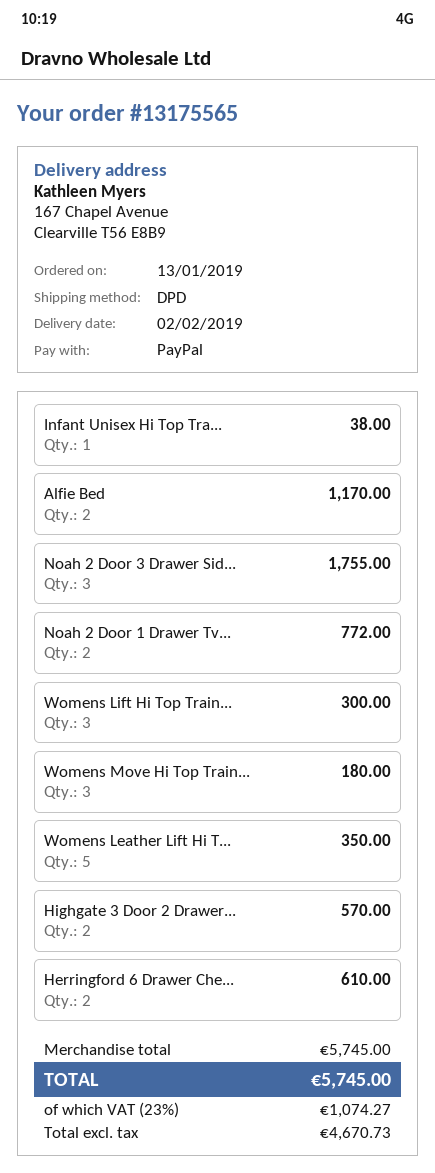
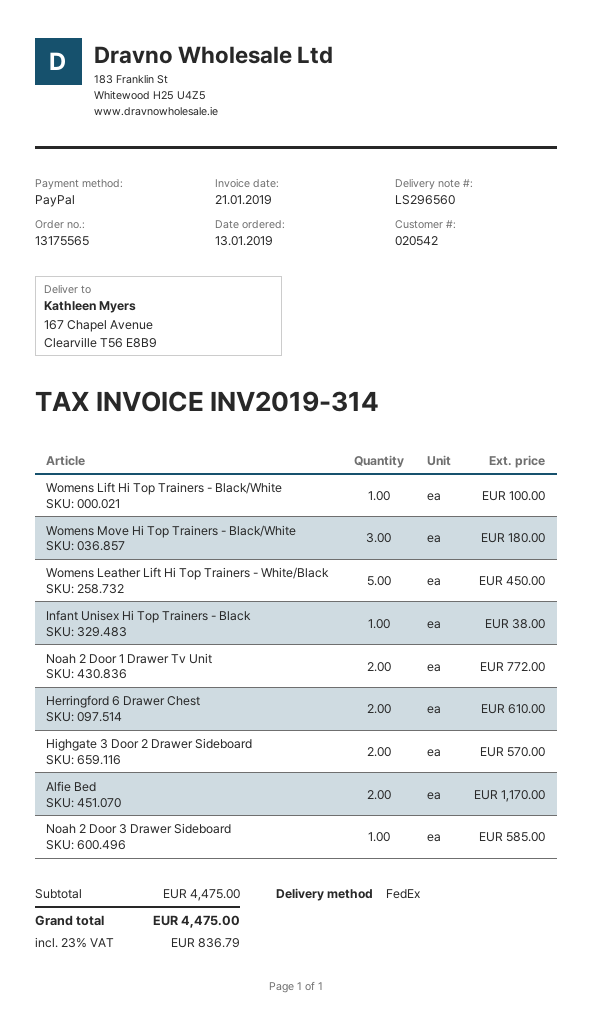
shipping method: DPD -> FedEx
Noah 2 Door 3 Drawer Sid...: 3 for 1755.00 -> 1 for 585.00
Womens Lift Hi Top Train...: 3 for 300.00 -> 1 for 100.00
Womens Leather Lift Hi T...: 5 for 350.00 -> 5 for 450.00
subtotal: 5745.00 -> 4475.00
tax: 23% = 1074.27 -> 23% = 836.79
total: 5745.00 -> 4475.00

